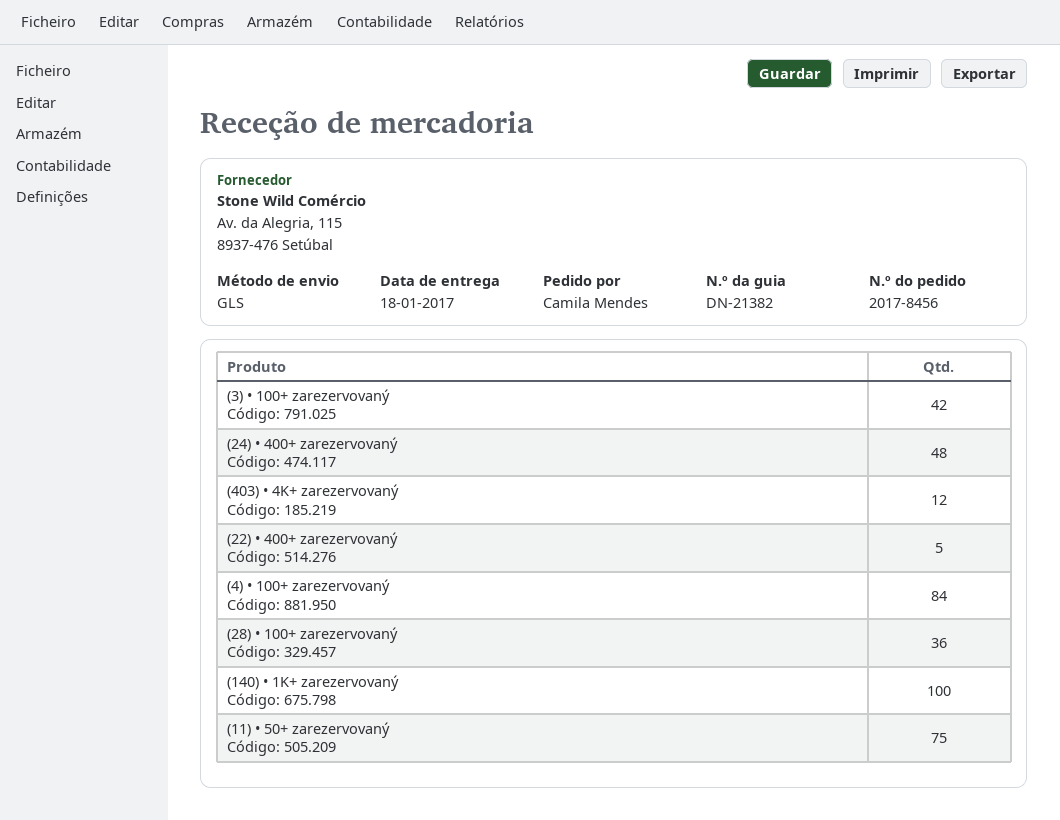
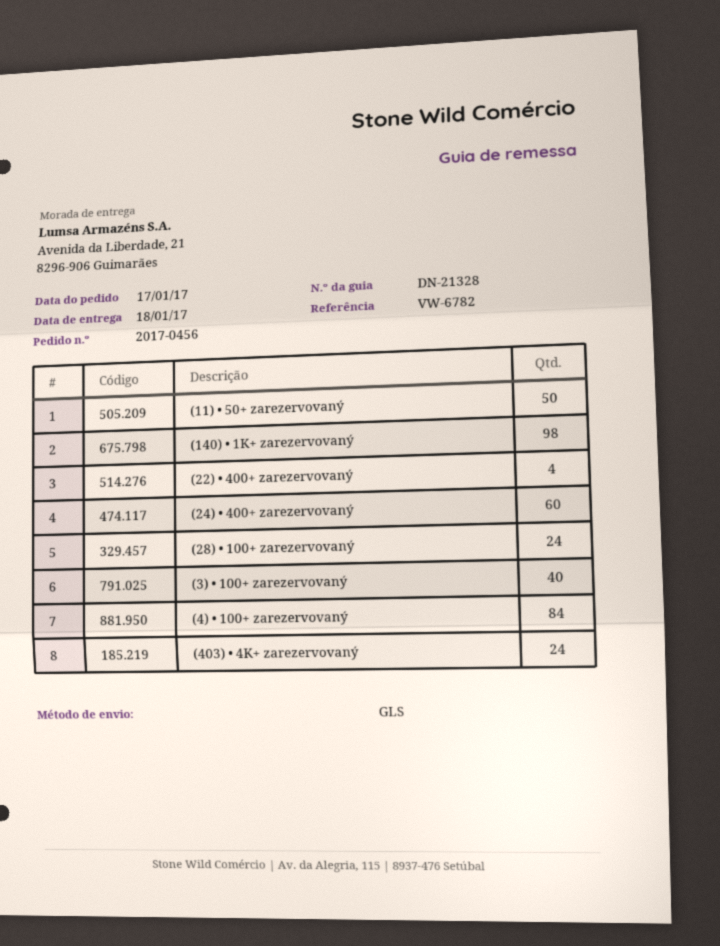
order number: 2017-8456 -> 2017-0456
delivery note number: DN-21382 -> DN-21328
(3) • 100+ zarezervovaný: 42 -> 40
(24) • 400+ zarezervovaný: 48 -> 60
(403) • 4K+ zarezervovaný: 12 -> 24
(22) • 400+ zarezervovaný: 5 -> 4
(28) • 100+ zarezervovaný: 36 -> 24
(140) • 1K+ zarezervovaný: 100 -> 98
(11) • 50+ zarezervovaný: 75 -> 50

